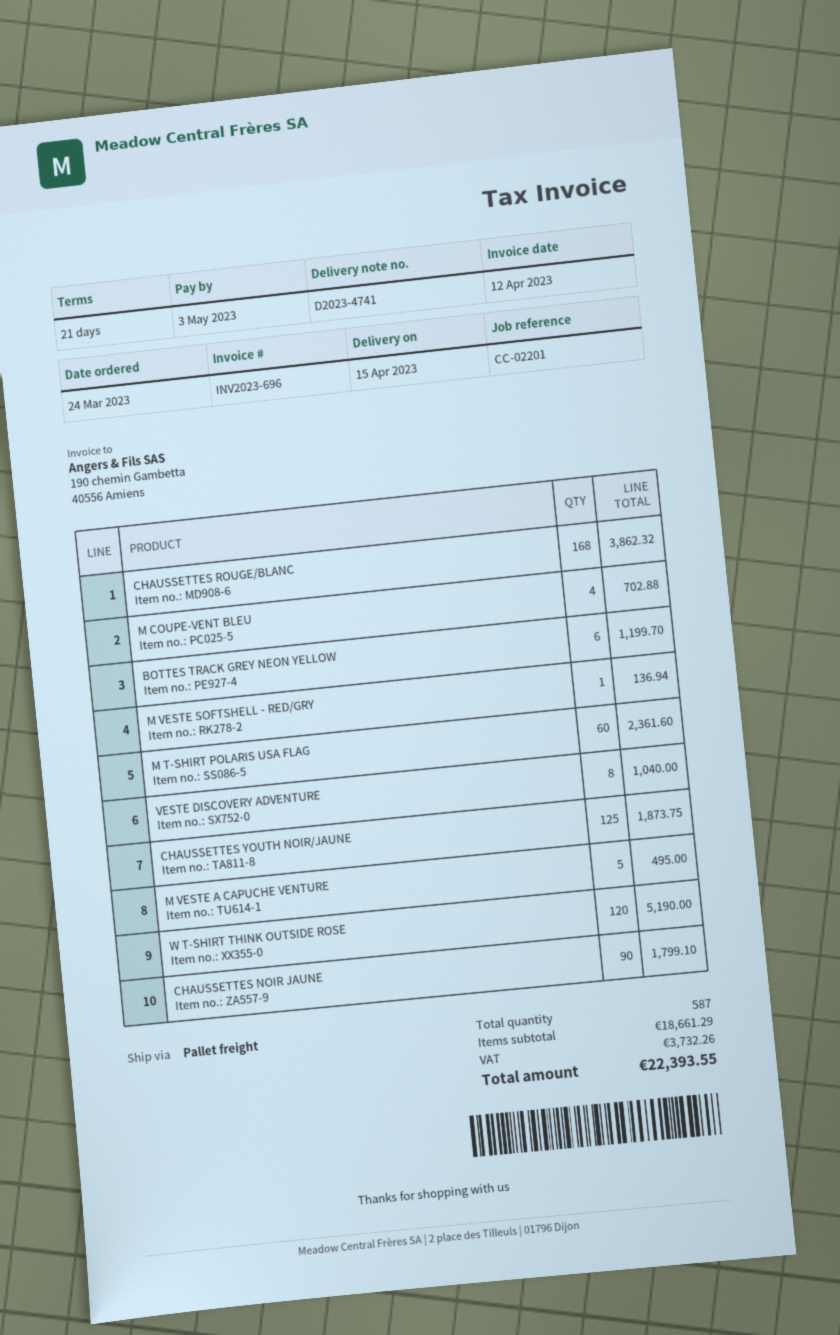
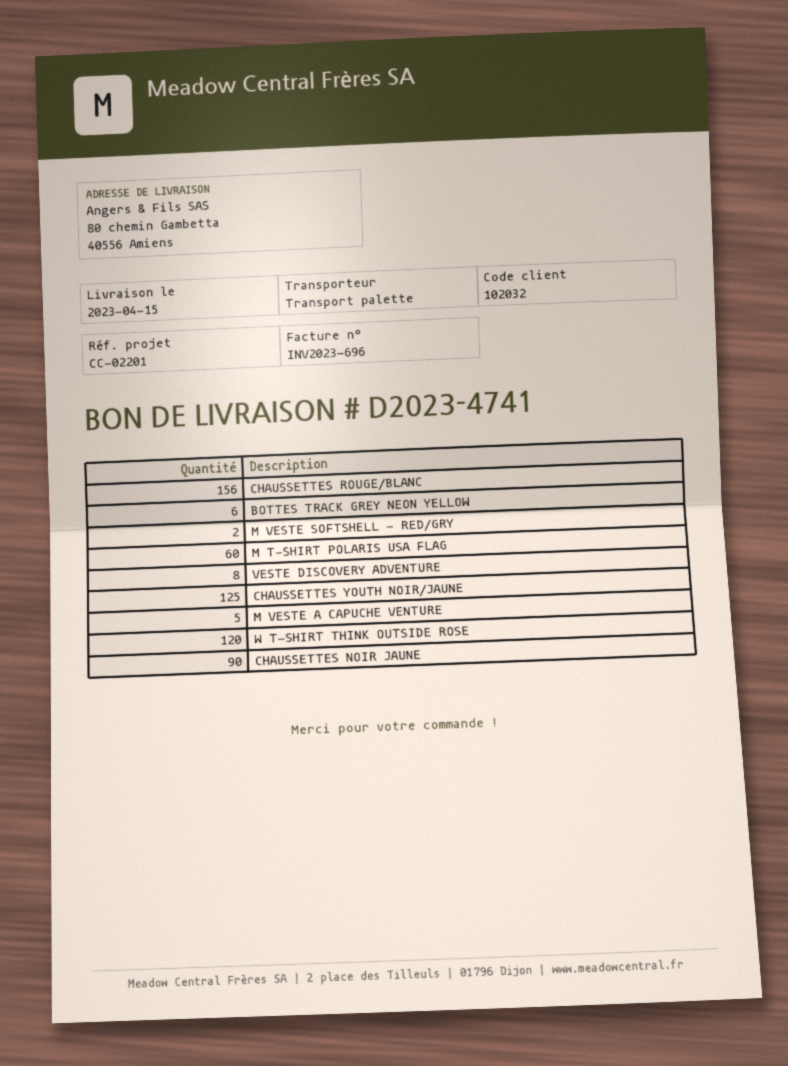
CHAUSSETTES ROUGE/BLANC: 168 -> 156
M COUPE-VENT BLEU: 4 -> none
M VESTE SOFTSHELL - RED/GRY: 1 -> 2

